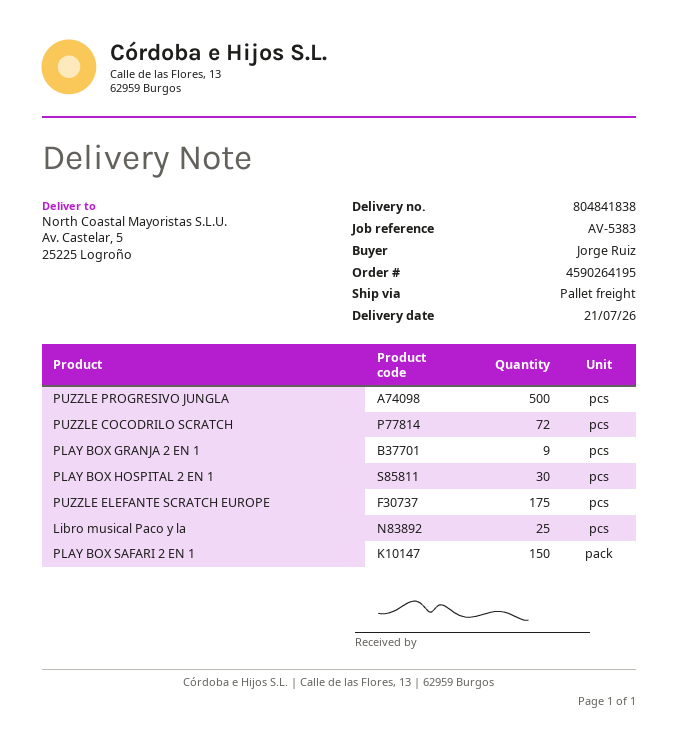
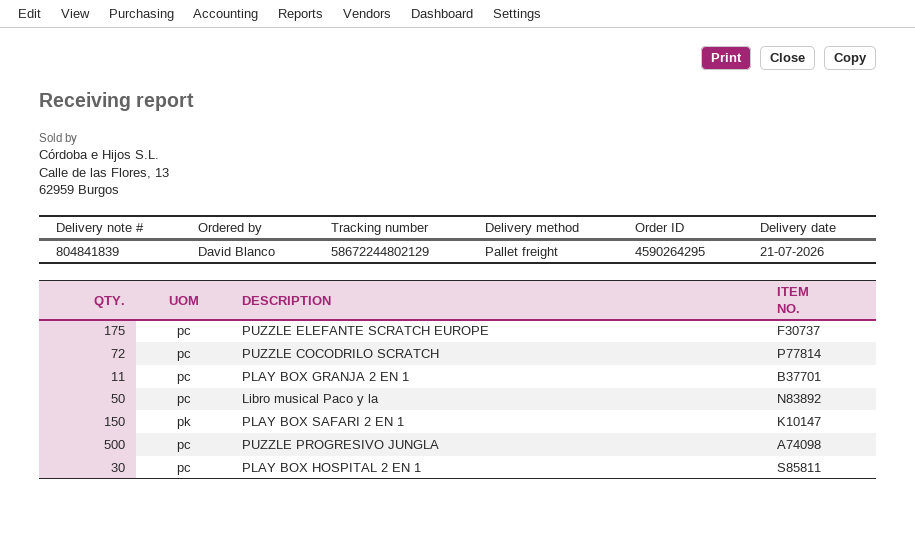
order number: 4590264195 -> 4590264295
delivery note number: 804841838 -> 804841839
ordered by: Jorge Ruiz -> David Blanco
PLAY BOX GRANJA 2 EN 1: 9 -> 11
Libro musical Paco y la: 25 -> 50

